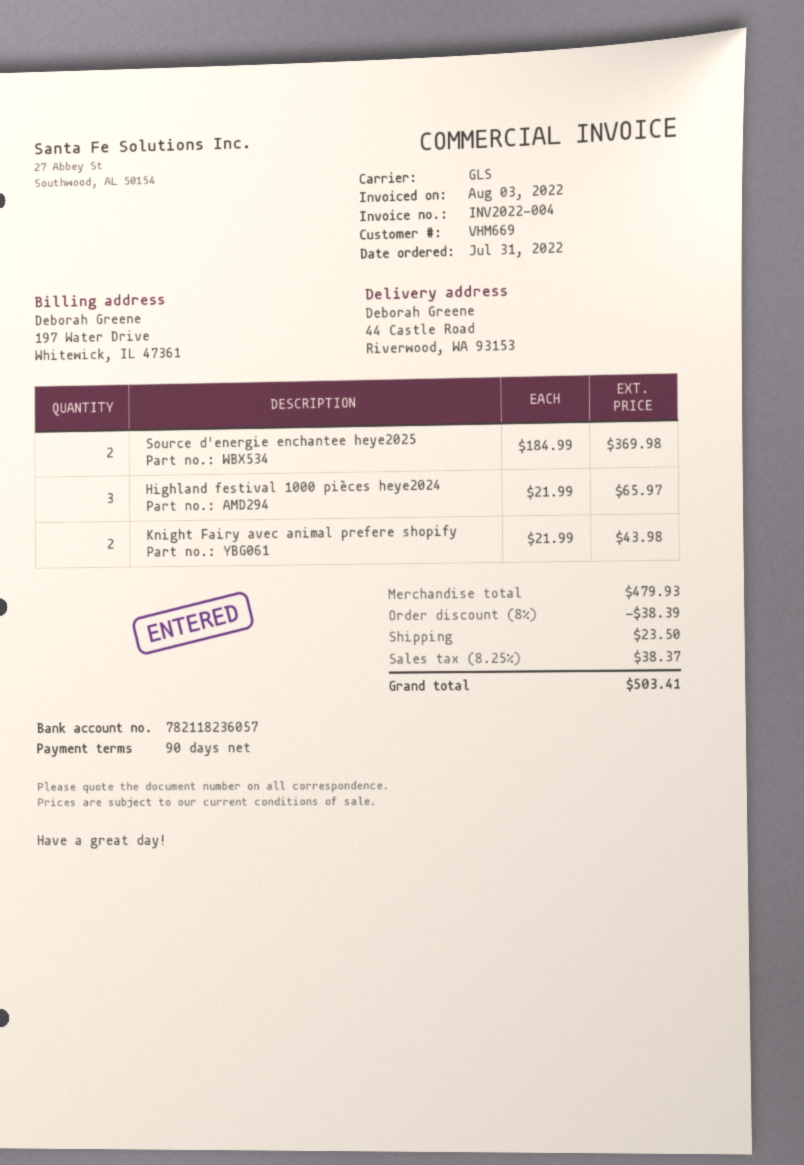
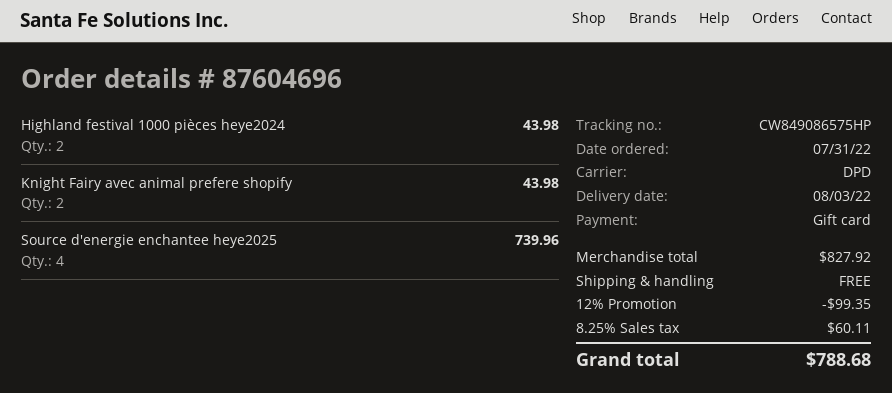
shipping method: GLS -> DPD
Source d'energie enchantee heye2025: 2 for 369.98 -> 4 for 739.96
Highland festival 1000 pièces heye2024: 3 for 65.97 -> 2 for 43.98
subtotal: 479.93 -> 827.92
discount: 8% = 38.39 -> 12% = 99.35
shipping: 23.50 -> 0.00
tax: 8.25% = 38.37 -> 8.25% = 60.11
total: 503.41 -> 788.68

